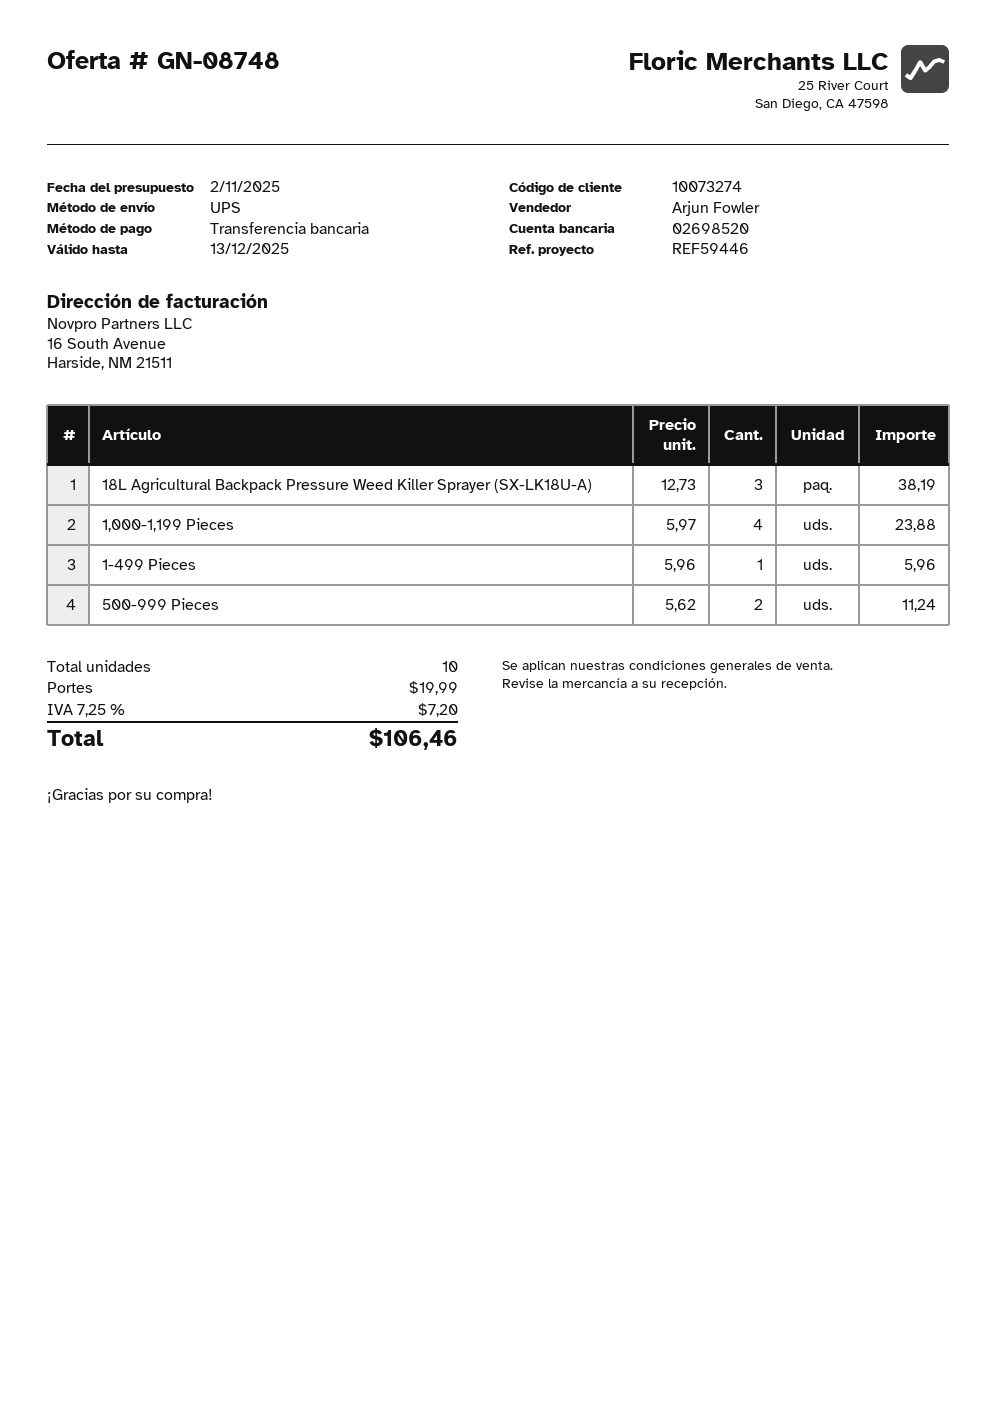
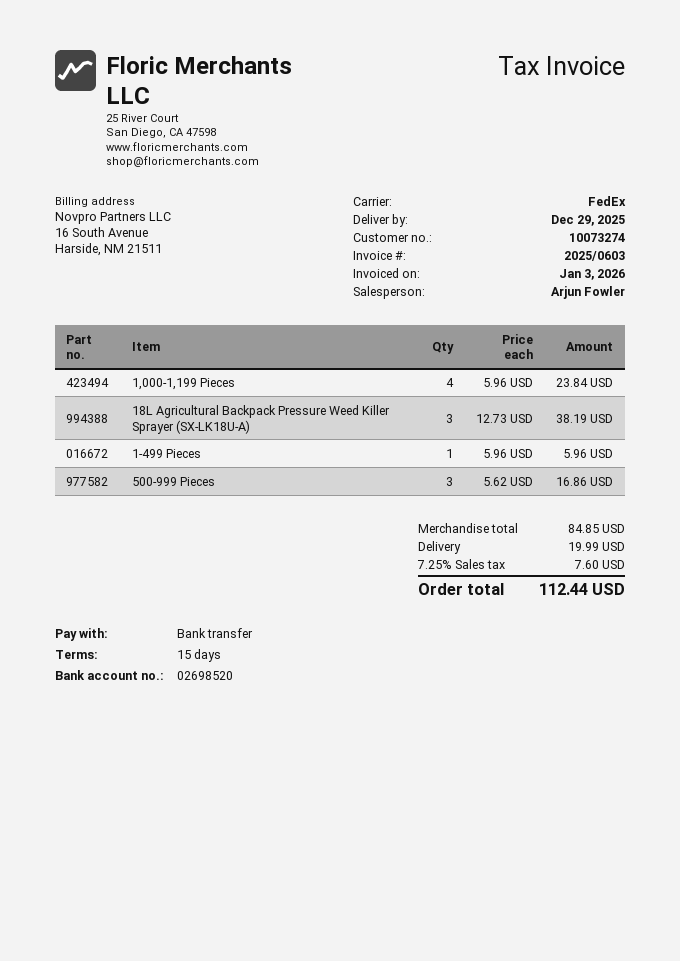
shipping method: UPS -> FedEx
1,000-1,199 Pieces: 4 x 5.97 = 23.88 -> 4 x 5.96 = 23.84
500-999 Pieces: 2 x 5.62 = 11.24 -> 3 x 5.62 = 16.86
tax: 7.25% = 7.20 -> 7.25% = 7.60
total: 106.46 -> 112.44

